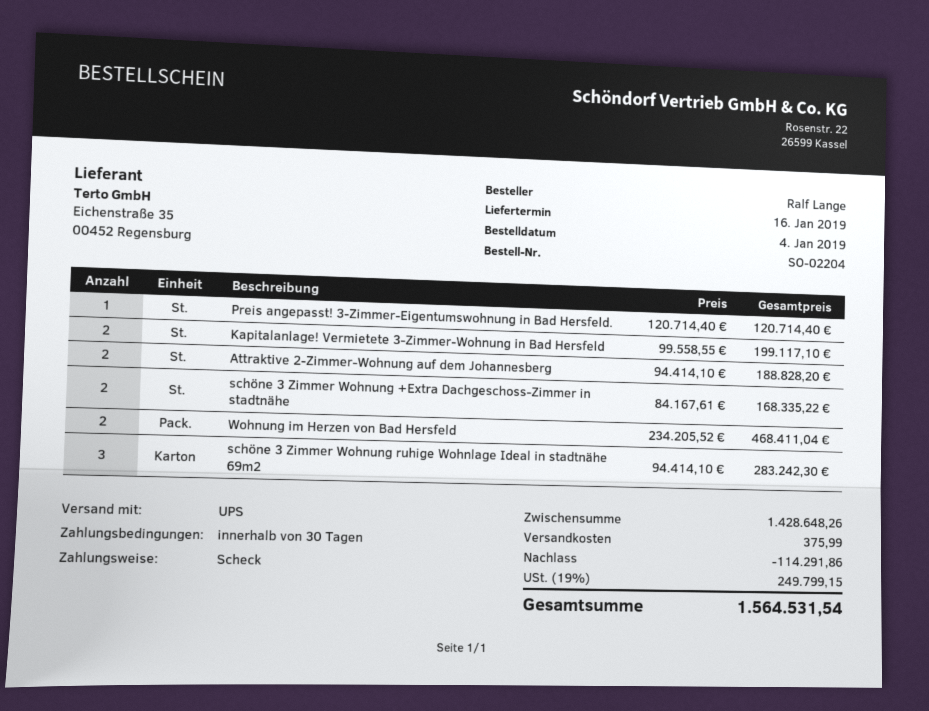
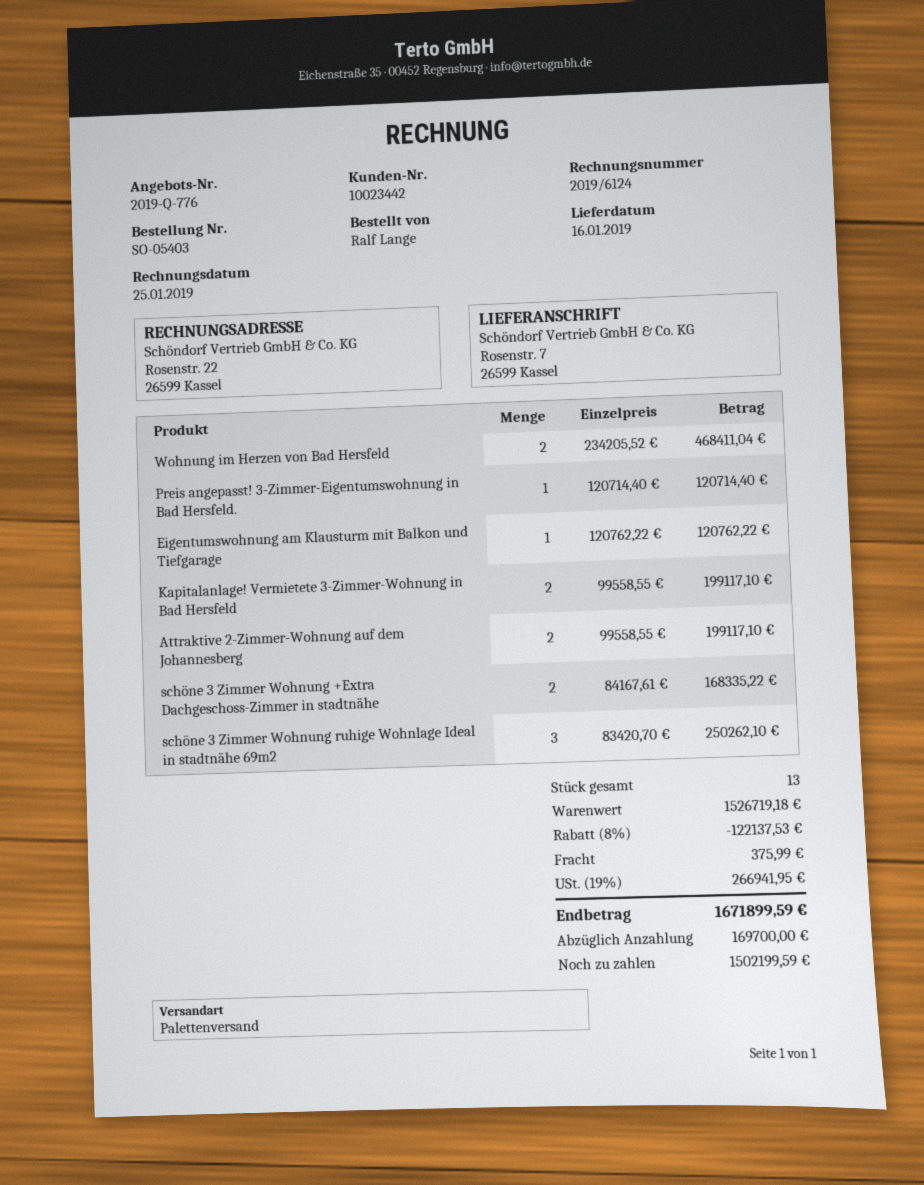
order number: SO-02204 -> SO-05403
shipping method: UPS -> pallet freight
Attraktive 2-Zimmer-Wohnung auf dem Johannesberg: 2 x 94414.10 = 188828.20 -> 2 x 99558.55 = 199117.10
schöne 3 Zimmer Wohnung ruhige Wohnlage Ideal in stadtnähe 69m2: 3 x 94414.10 = 283242.30 -> 3 x 83420.70 = 250262.10
Eigentumswohnung am Klausturm mit Balkon und Tiefgarage: none -> 1 x 120762.22 = 120762.22
subtotal: 1428648.26 -> 1526719.18
discount: 114291.86 -> 122137.53
tax: 19% = 249799.15 -> 19% = 266941.95
total: 1564531.54 -> 1671899.59

